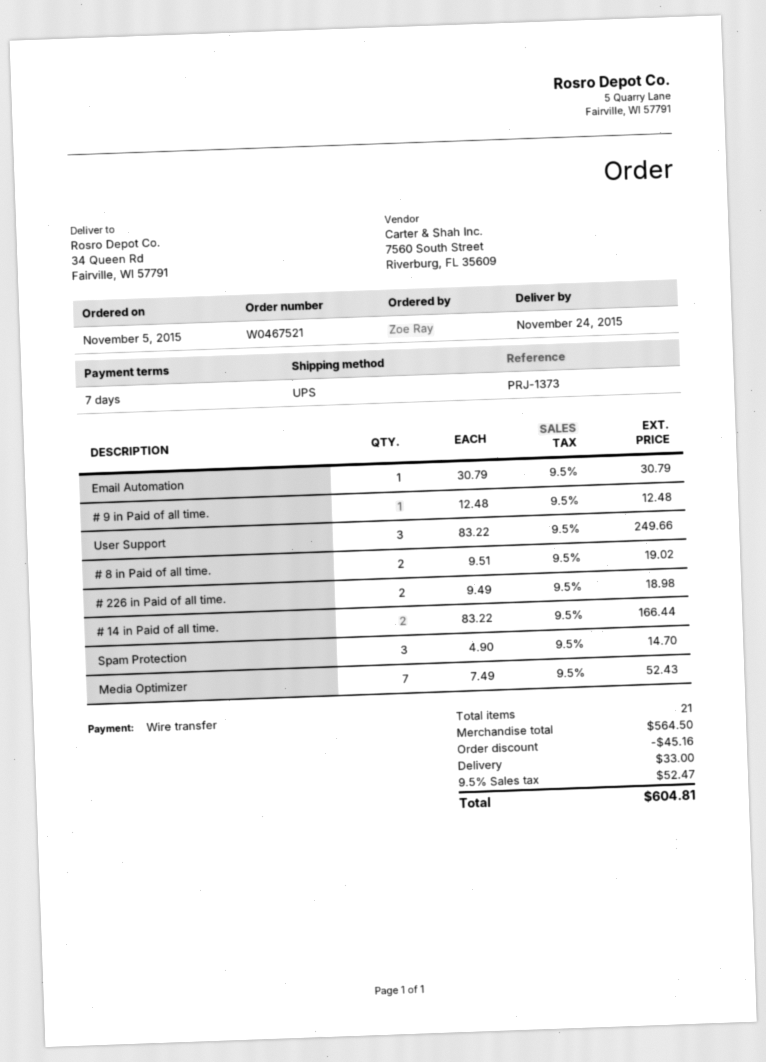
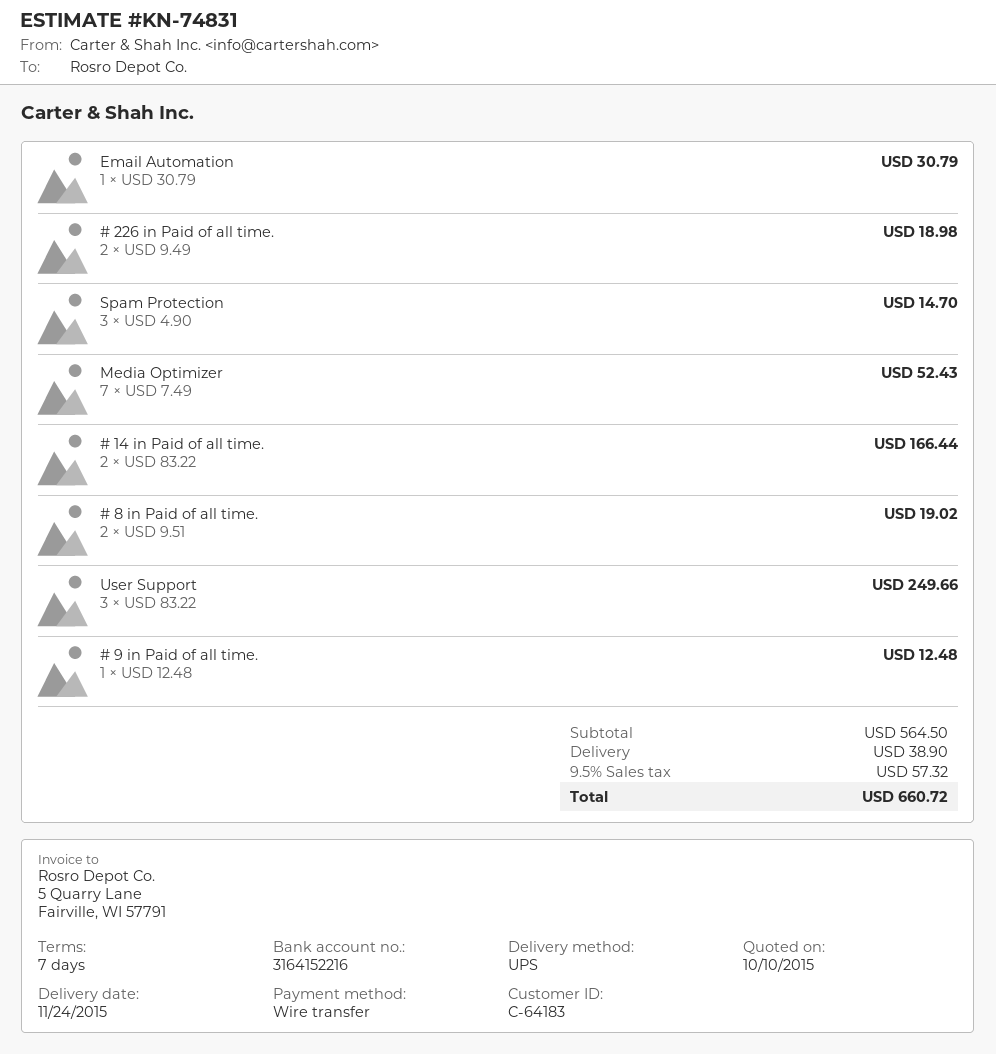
discount: 45.16 -> none
shipping: 33.00 -> 38.90
tax: 9.5% = 52.47 -> 9.5% = 57.32
total: 604.81 -> 660.72

